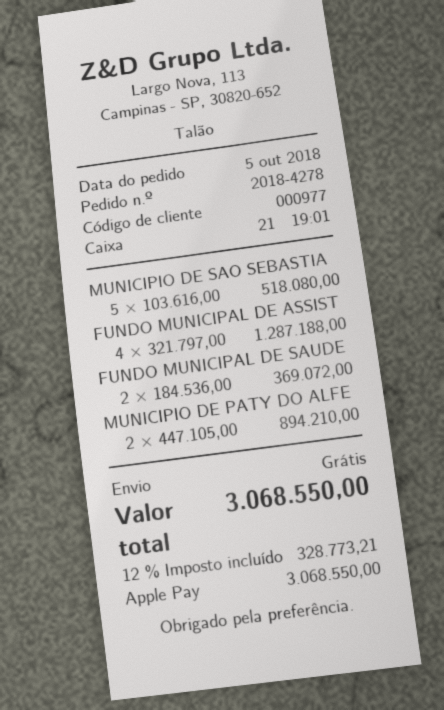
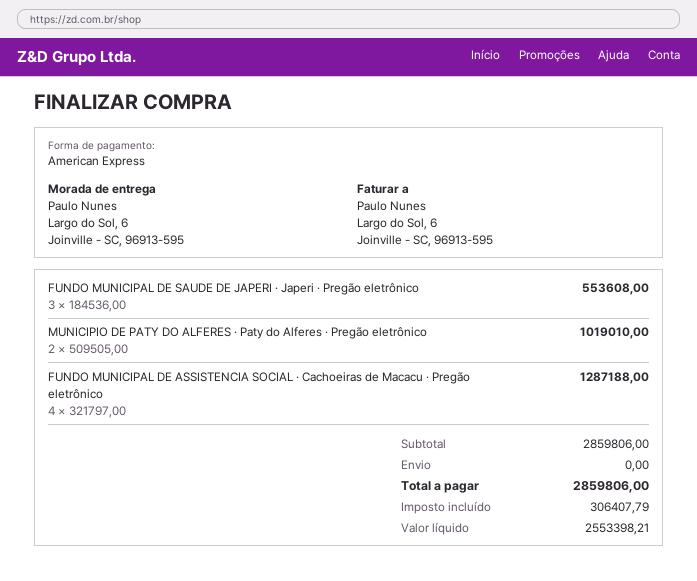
payment method: Apple Pay -> American Express
MUNICIPIO DE SAO SEBASTIA: 5 x 103616.00 = 518080.00 -> none
FUNDO MUNICIPAL DE SAUDE: 2 x 184536.00 = 369072.00 -> 3 x 184536.00 = 553608.00
MUNICIPIO DE PATY DO ALFE: 2 x 447105.00 = 894210.00 -> 2 x 509505.00 = 1019010.00
tax: 328773.21 -> 306407.79
total: 3068550.00 -> 2859806.00

